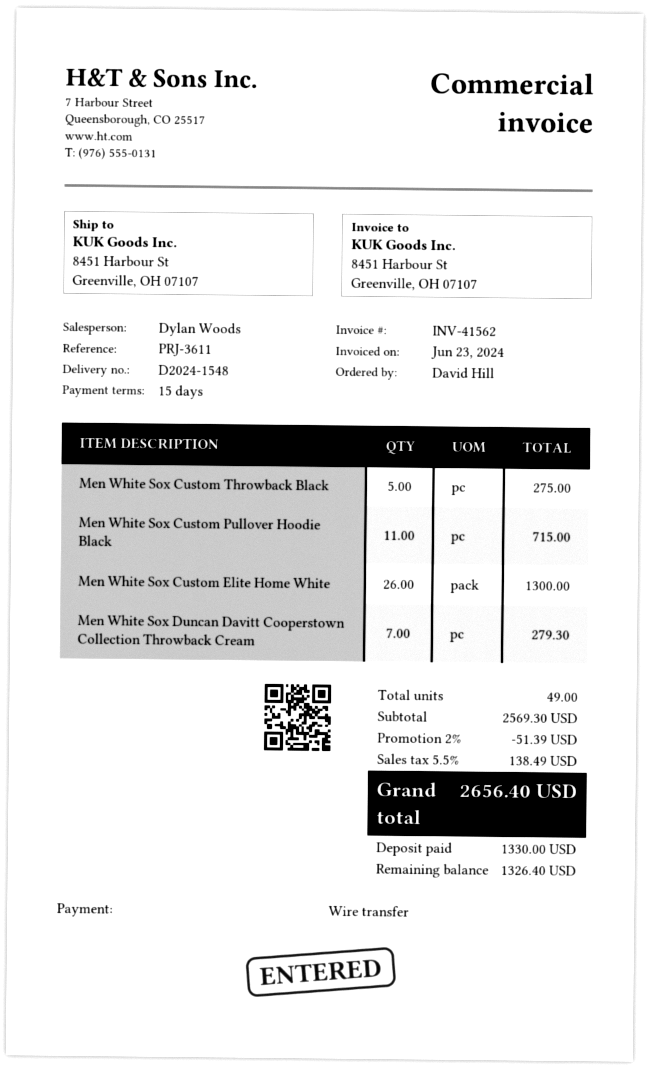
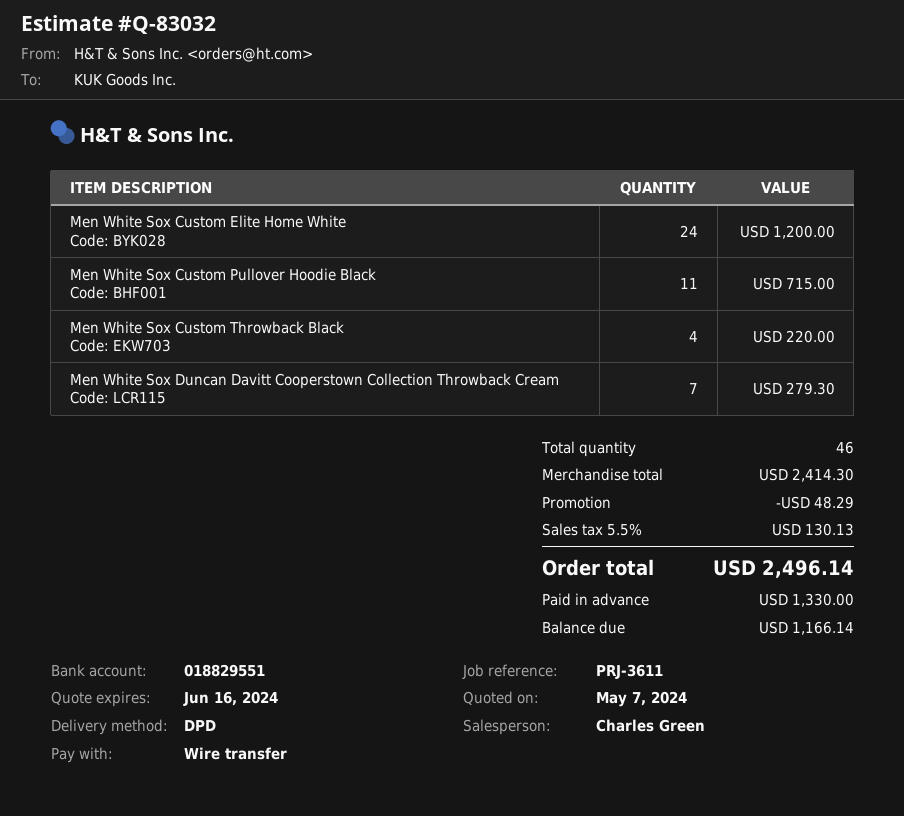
sales rep: Dylan Woods -> Charles Green
Men White Sox Custom Throwback Black: 5 for 275.00 -> 4 for 220.00
Men White Sox Custom Elite Home White: 26 for 1300.00 -> 24 for 1200.00
total quantity: 49 -> 46
subtotal: 2569.30 -> 2414.30
discount: 51.39 -> 48.29
tax: 5.5% = 138.49 -> 5.5% = 130.13
total: 2656.40 -> 2496.14
balance: 1326.40 -> 1166.14

